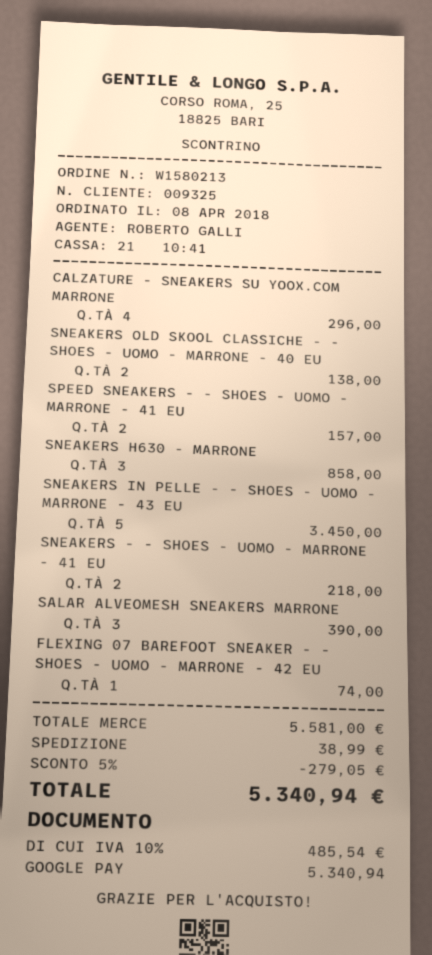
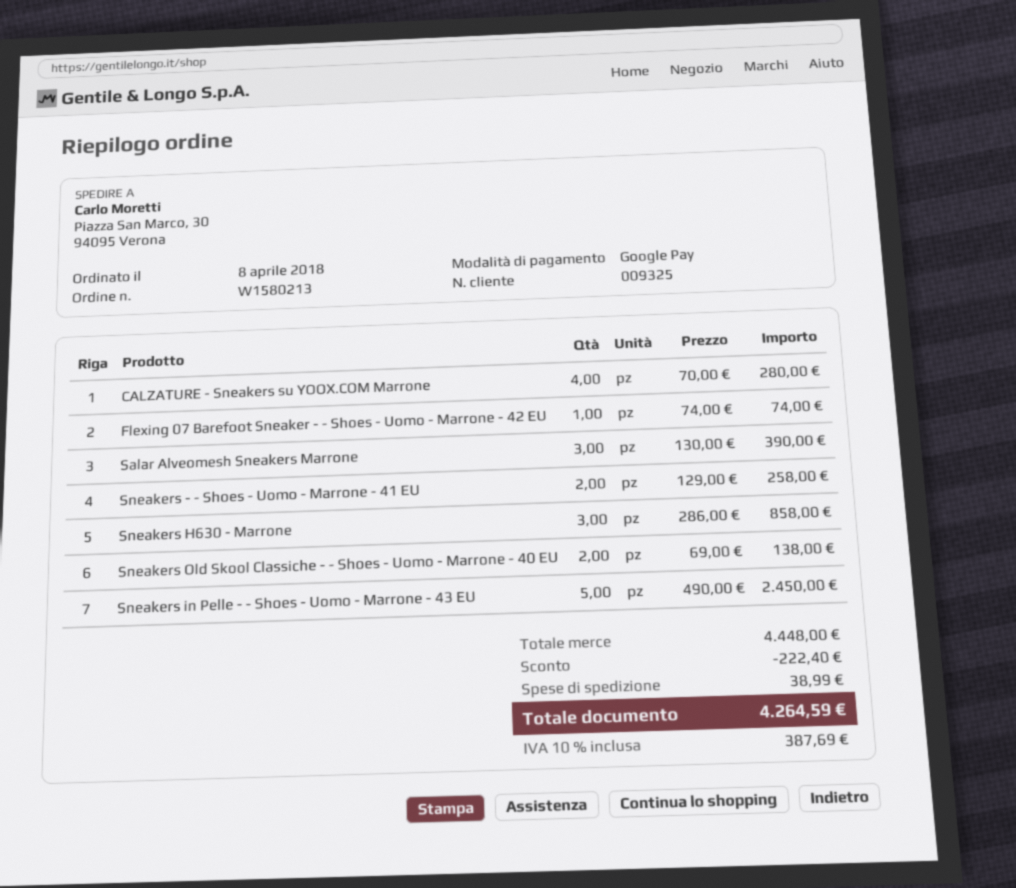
CALZATURE - SNEAKERS SU YOOX.COM MARRONE: 4 for 296.00 -> 4 for 280.00
SPEED SNEAKERS - - SHOES - UOMO - MARRONE - 41 EU: 2 for 157.00 -> none
SNEAKERS IN PELLE - - SHOES - UOMO - MARRONE - 43 EU: 5 for 3450.00 -> 5 for 2450.00
SNEAKERS - - SHOES - UOMO - MARRONE - 41 EU: 2 for 218.00 -> 2 for 258.00
subtotal: 5581.00 -> 4448.00
discount: 279.05 -> 222.40
tax: 10% = 485.54 -> 10% = 387.69
total: 5340.94 -> 4264.59

